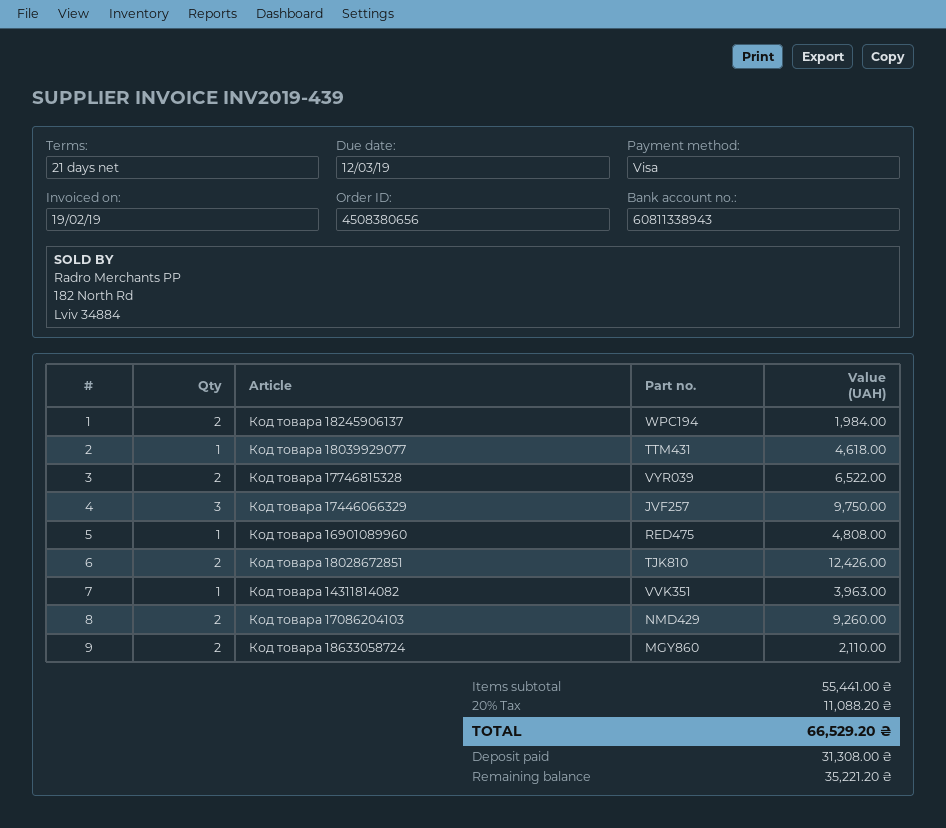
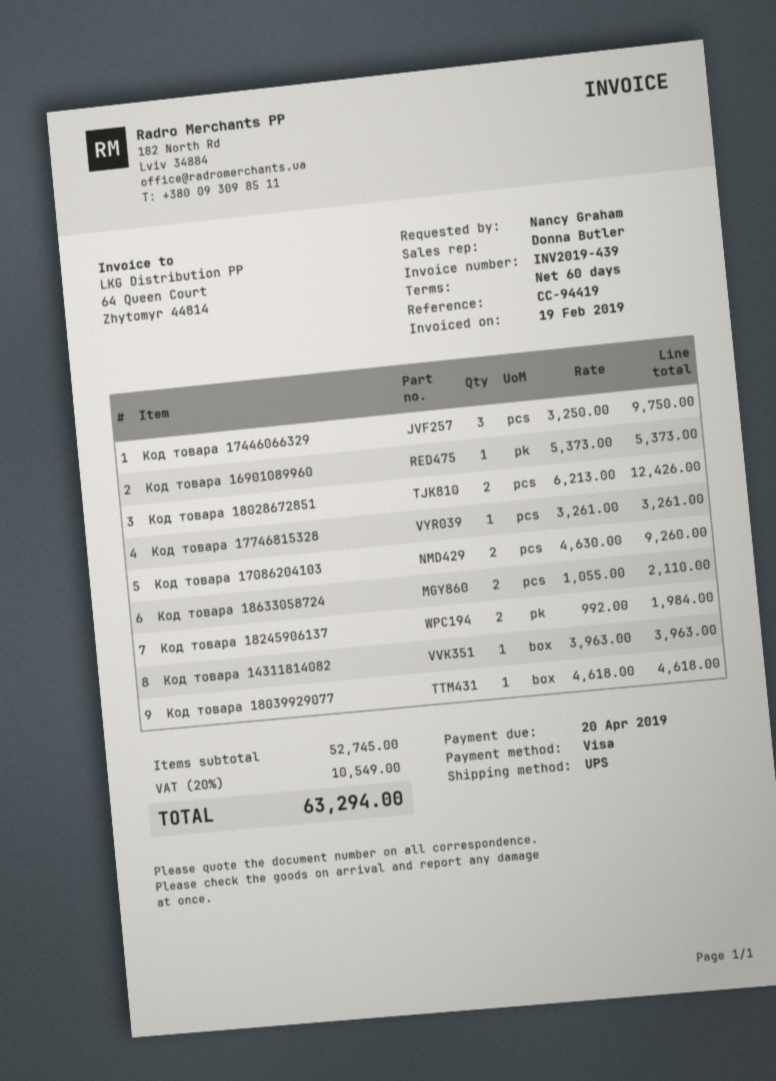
payment terms: 21 days -> 60 days
due date: 2019-03-12 -> 2019-04-20
Код товара 17746815328: 2 for 6522.00 -> 1 for 3261.00
Код товара 16901089960: 1 for 4808.00 -> 1 for 5373.00
subtotal: 55441.00 -> 52745.00
tax: 20% = 11088.20 -> 20% = 10549.00
total: 66529.20 -> 63294.00

